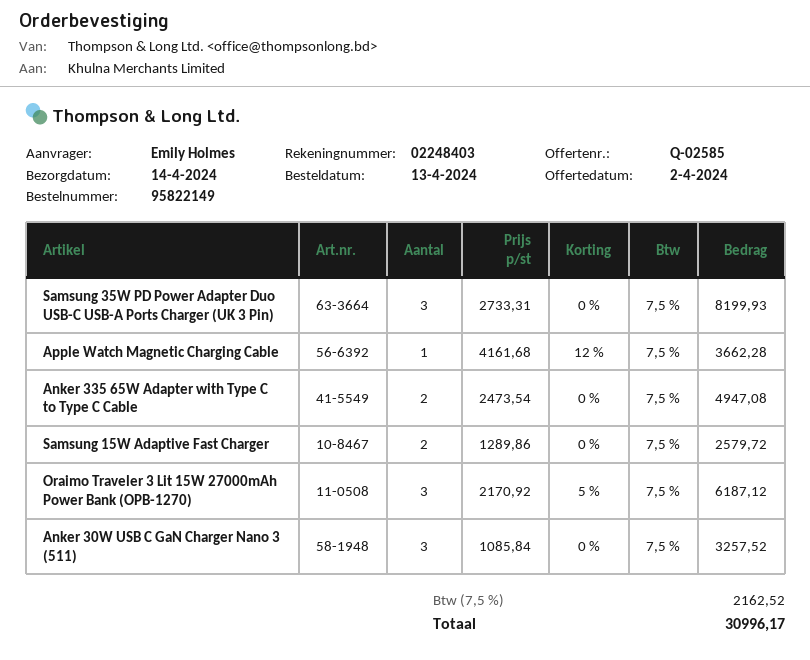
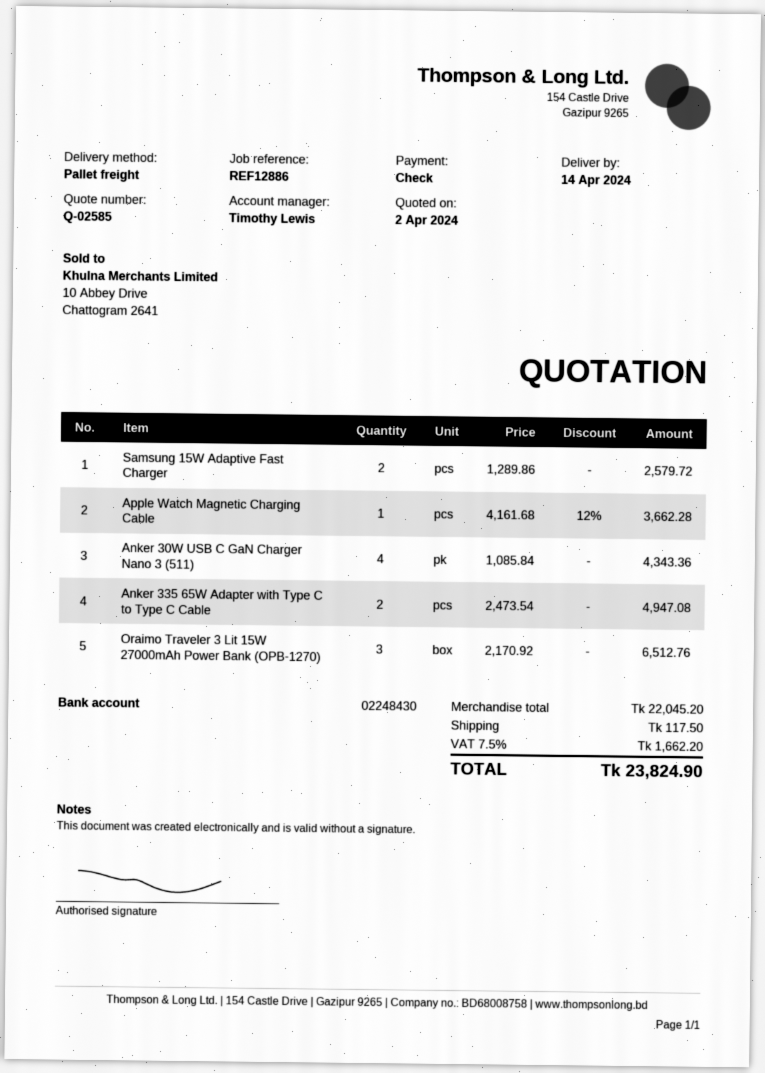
bank account: 02248403 -> 02248430
Samsung 35W PD Power Adapter Duo USB-C USB-A Ports Charger (UK 3 Pin): 3 x 2733.31 = 8199.93 -> none
Oraimo Traveler 3 Lit 15W 27000mAh Power Bank (OPB-1270): 3 x 2170.92 - 5% = 6187.12 -> 3 x 2170.92 = 6512.76
Anker 30W USB C GaN Charger Nano 3 (511): 3 x 1085.84 = 3257.52 -> 4 x 1085.84 = 4343.36
shipping: none -> 117.50
tax: 7.5% = 2162.52 -> 7.5% = 1662.20
total: 30996.17 -> 23824.90

